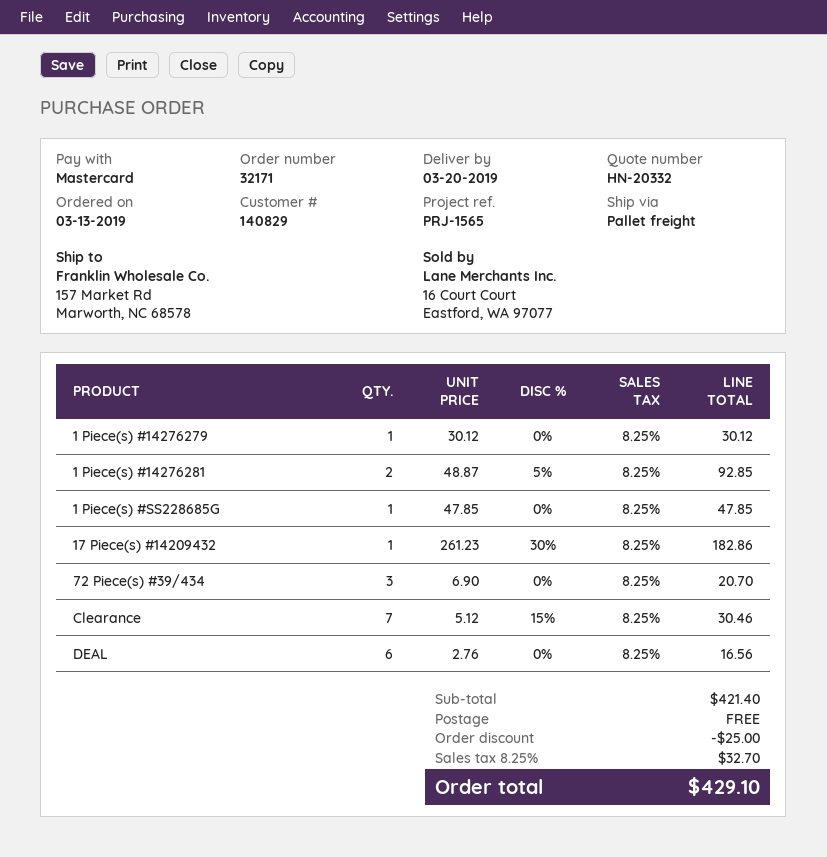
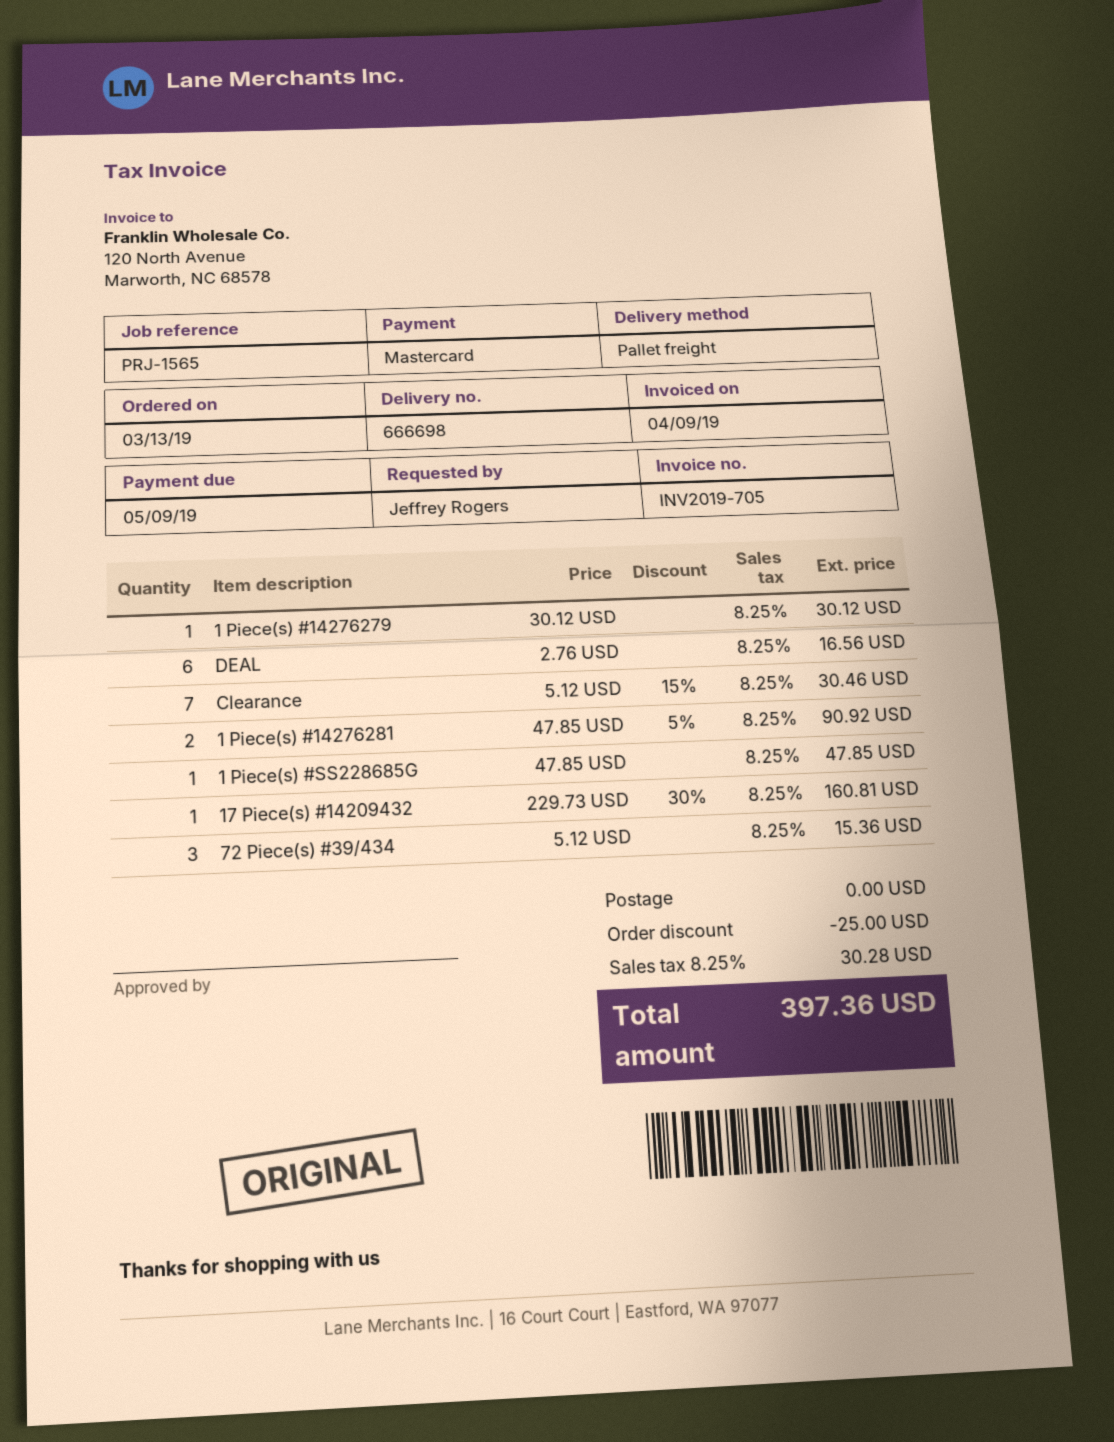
1 Piece(s) #14276281: 2 x 48.87 - 5% = 92.85 -> 2 x 47.85 - 5% = 90.92
17 Piece(s) #14209432: 1 x 261.23 - 30% = 182.86 -> 1 x 229.73 - 30% = 160.81
72 Piece(s) #39/434: 3 x 6.90 = 20.70 -> 3 x 5.12 = 15.36
tax: 8.25% = 32.70 -> 8.25% = 30.28
total: 429.10 -> 397.36

